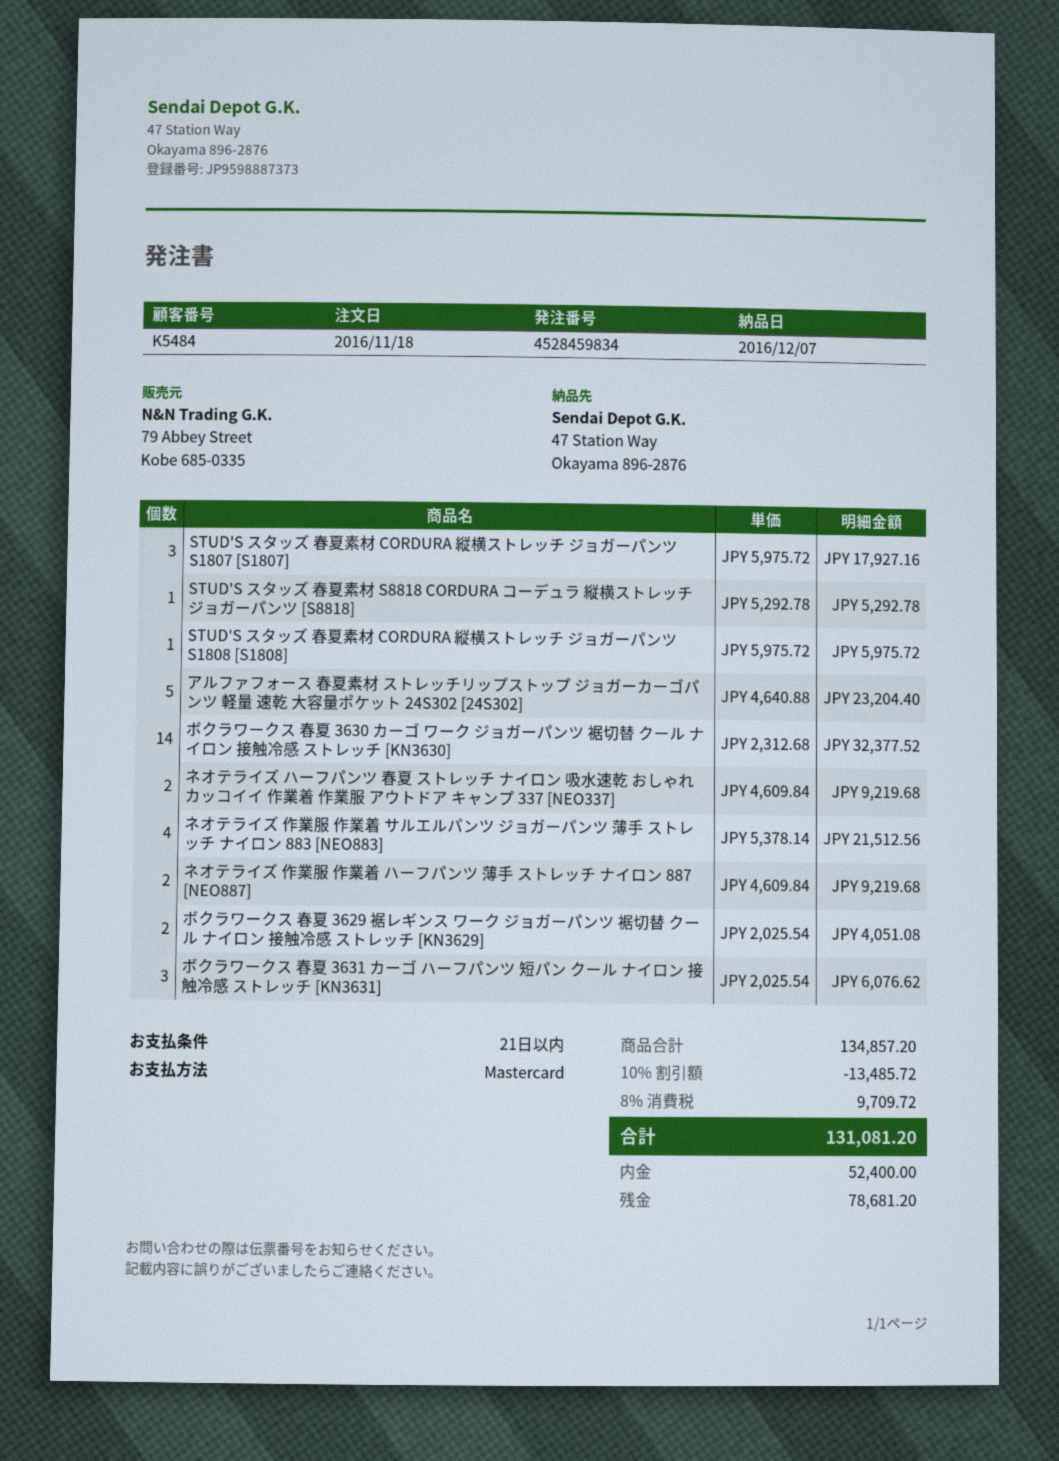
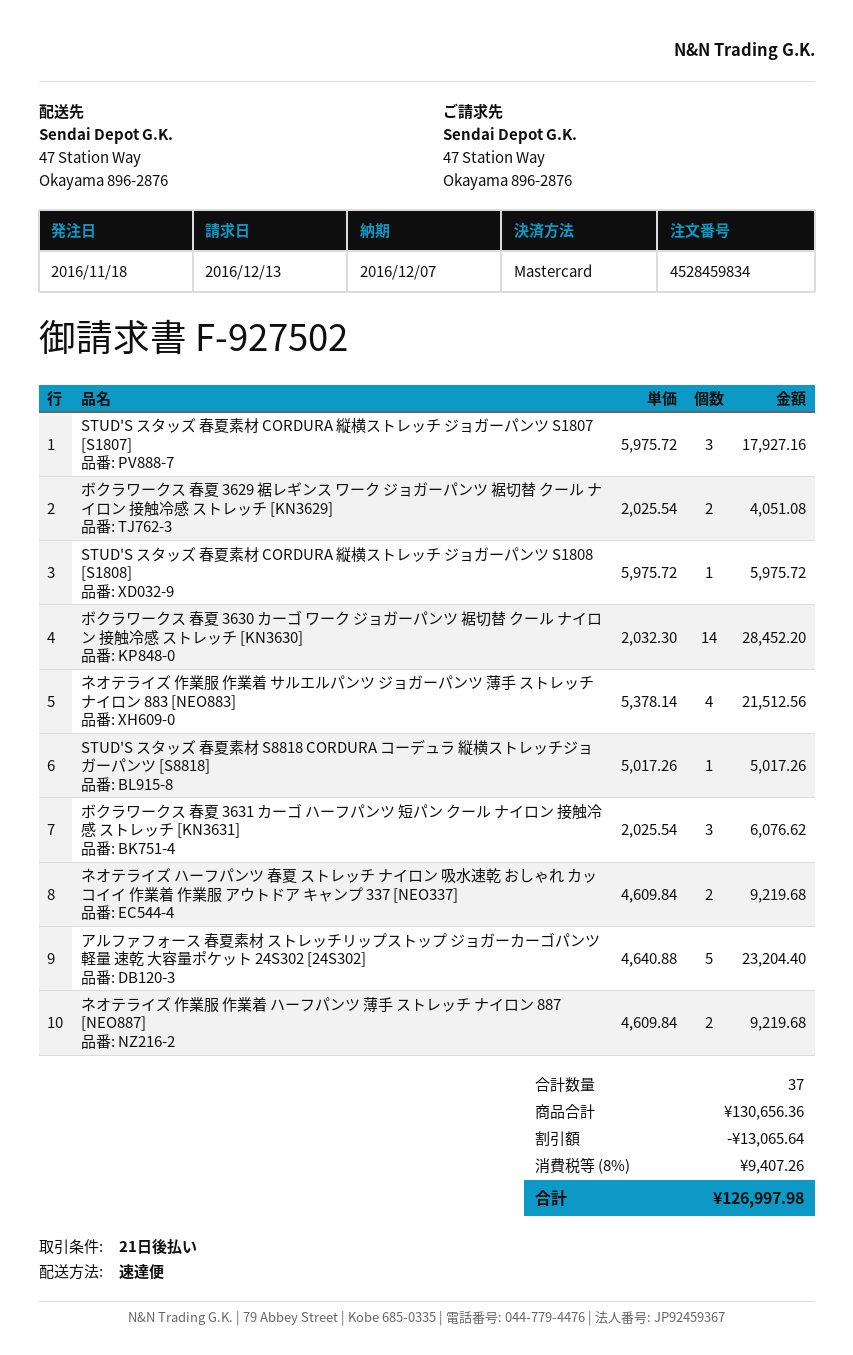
STUD'S スタッズ 春夏素材 S8818 CORDURA コーデュラ 縦横ストレッチジョガーパンツ [S8818]: 1 x 5292.78 = 5292.78 -> 1 x 5017.26 = 5017.26
ボクラワークス 春夏 3630 カーゴ ワーク ジョガーパンツ 裾切替 クール ナイロン 接触冷感 ストレッチ [KN3630]: 14 x 2312.68 = 32377.52 -> 14 x 2032.30 = 28452.20
subtotal: 134857.20 -> 130656.36
discount: 13485.72 -> 13065.64
tax: 8% = 9709.72 -> 8% = 9407.26
total: 131081.20 -> 126997.98

